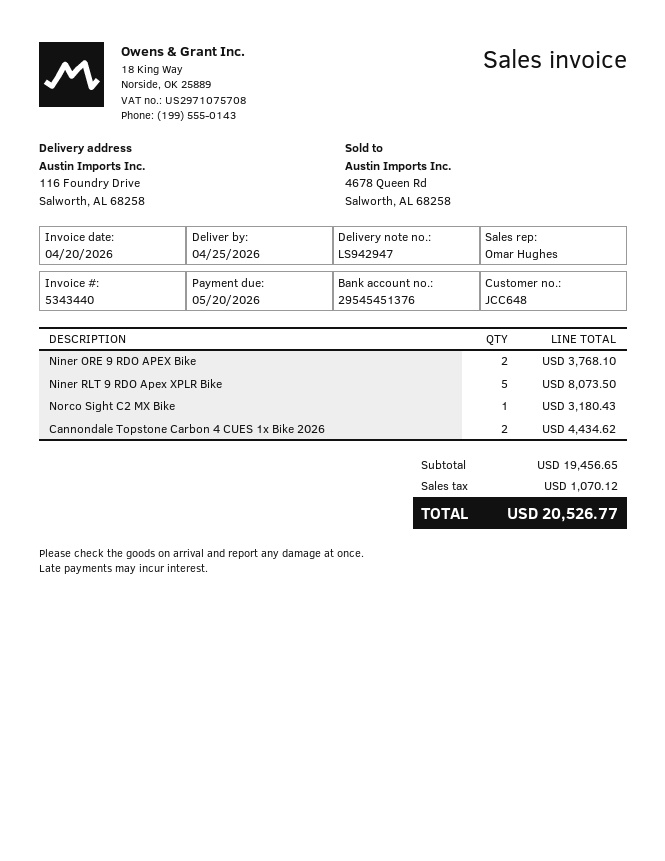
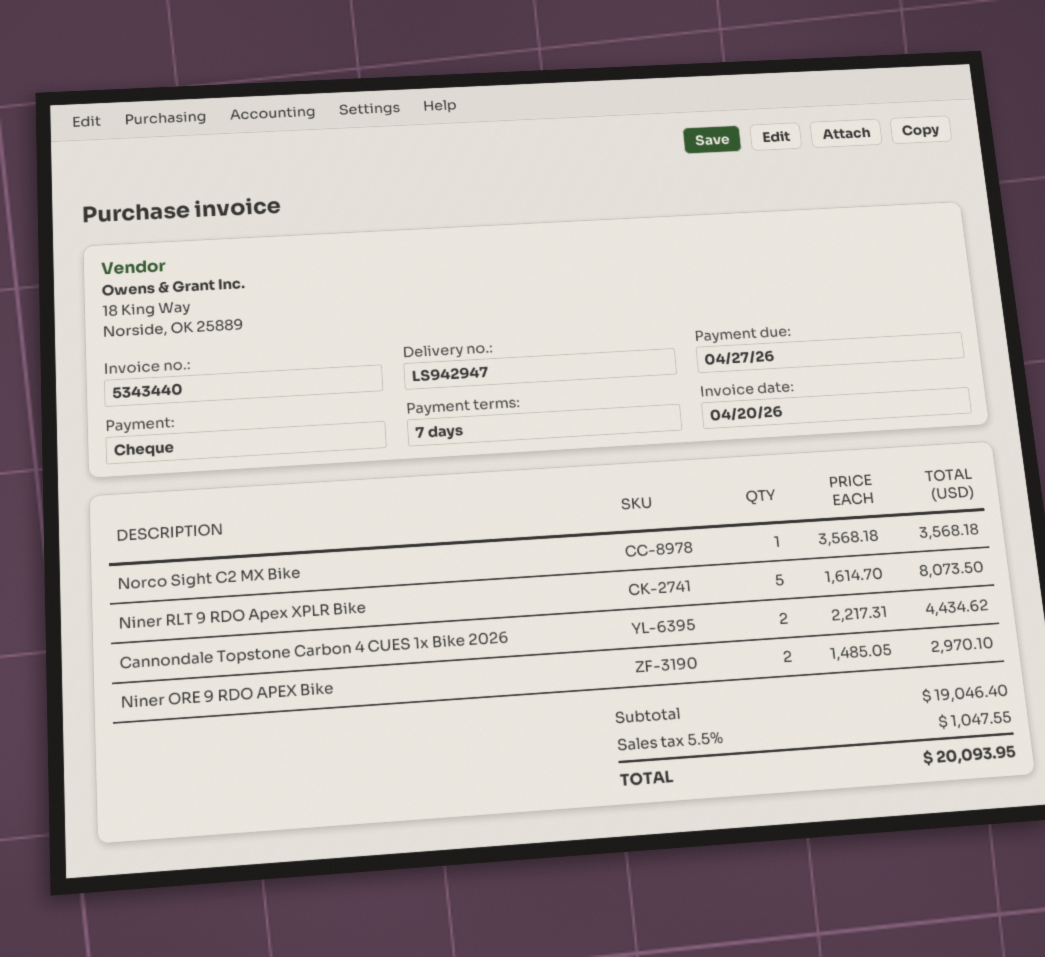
due date: 2026-05-20 -> 2026-04-27
Niner ORE 9 RDO APEX Bike: 2 for 3768.10 -> 2 for 2970.10
Norco Sight C2 MX Bike: 1 for 3180.43 -> 1 for 3568.18
subtotal: 19456.65 -> 19046.40
tax: 1070.12 -> 1047.55
total: 20526.77 -> 20093.95

